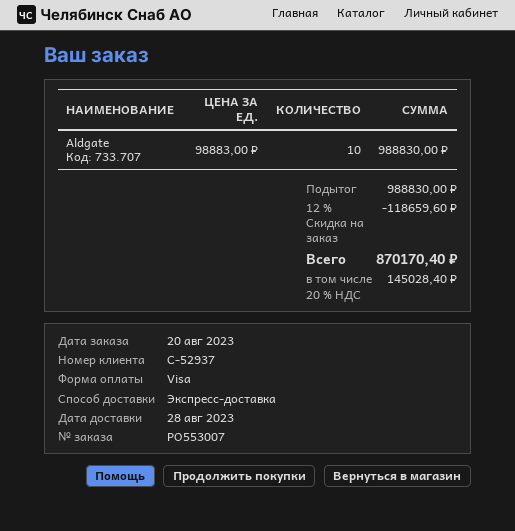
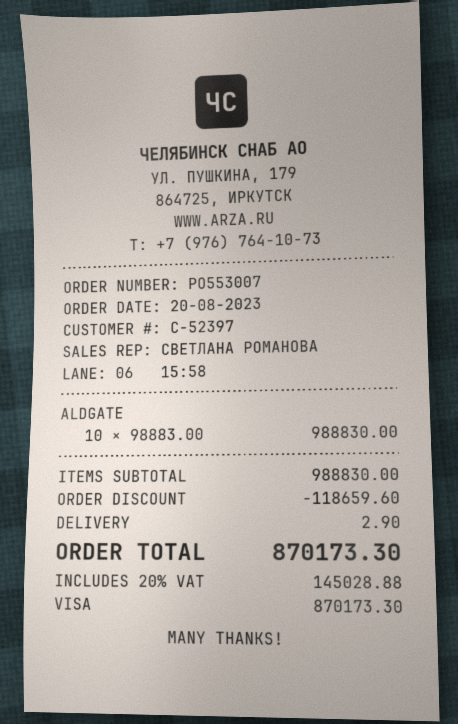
customer number: C-52937 -> C-52397
shipping: none -> 2.90
tax: 20% = 145028.40 -> 20% = 145028.88
total: 870170.40 -> 870173.30

